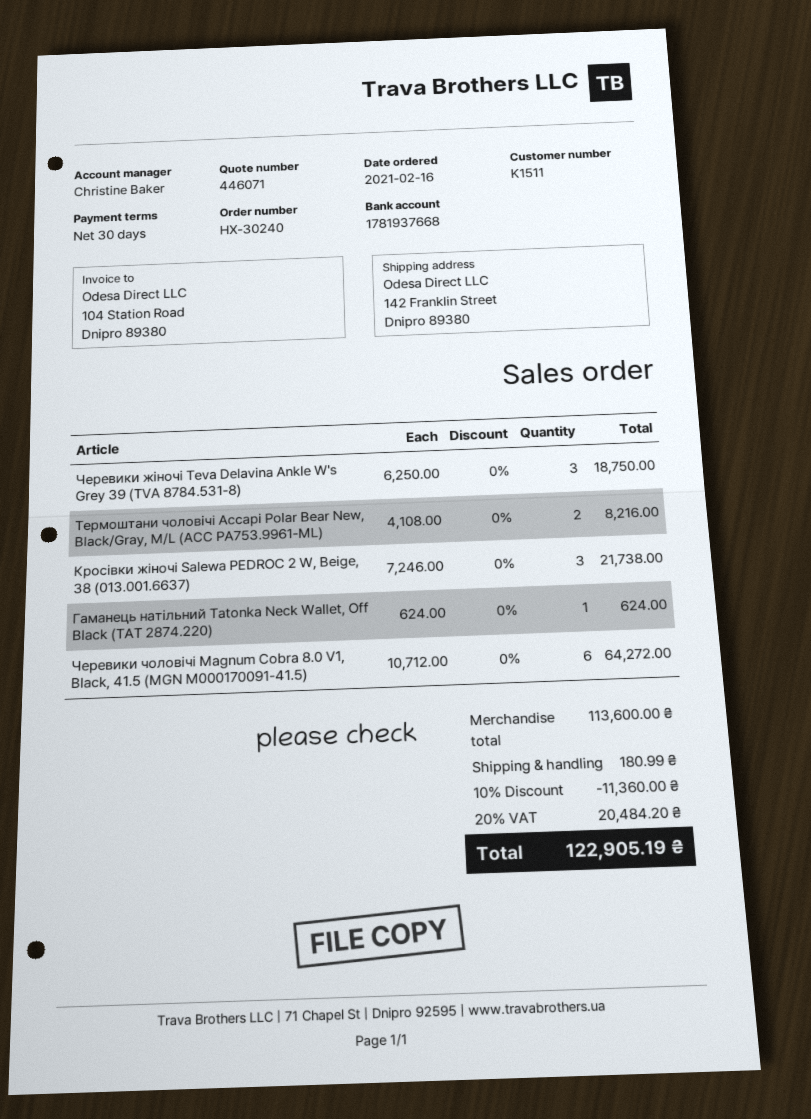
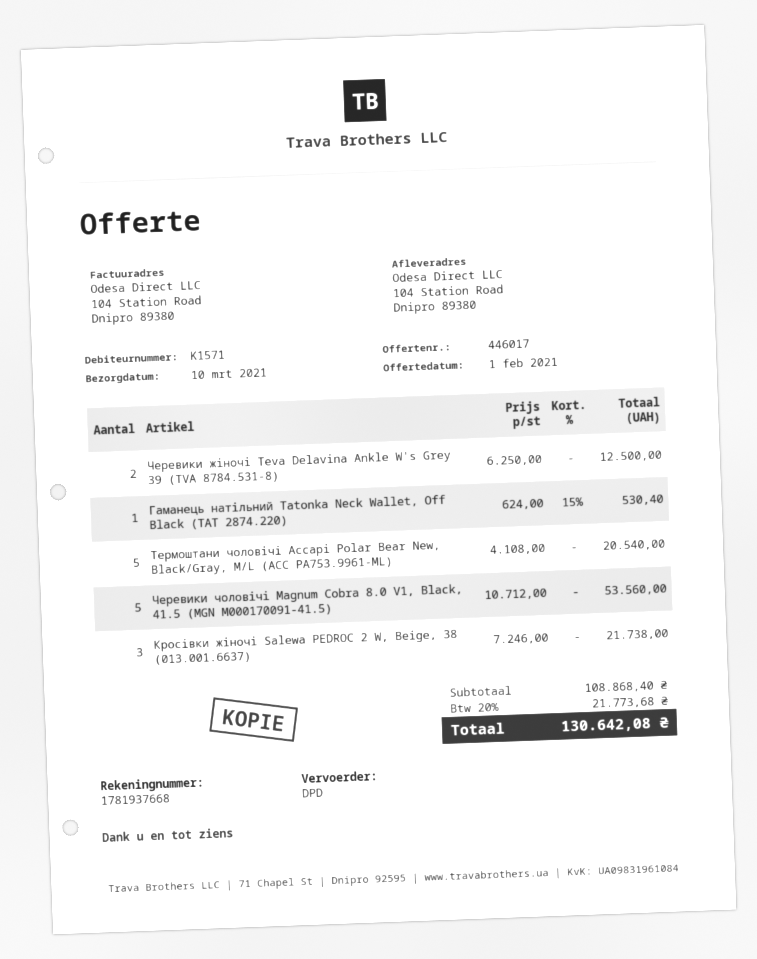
quote number: 446071 -> 446017
customer number: K1511 -> K1571
ship to: 142 Franklin Street, Dnipro 89380 -> 104 Station Road, Dnipro 89380
Черевики жіночі Teva Delavina Ankle W's Grey 39 (TVA 8784.531-8): 3 x 6250.00 = 18750.00 -> 2 x 6250.00 = 12500.00
Термоштани чоловічі Accapi Polar Bear New, Black/Gray, M/L (ACC PA753.9961-ML): 2 x 4108.00 = 8216.00 -> 5 x 4108.00 = 20540.00
Гаманець натільний Tatonka Neck Wallet, Off Black (TAT 2874.220): 1 x 624.00 = 624.00 -> 1 x 624.00 - 15% = 530.40
Черевики чоловічі Magnum Cobra 8.0 V1, Black, 41.5 (MGN M000170091-41.5): 6 x 10712.00 = 64272.00 -> 5 x 10712.00 = 53560.00
subtotal: 113600.00 -> 108868.40
discount: 10% = 11360.00 -> none
shipping: 180.99 -> none
tax: 20% = 20484.20 -> 20% = 21773.68
total: 122905.19 -> 130642.08

